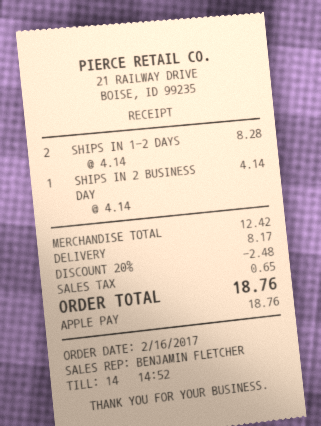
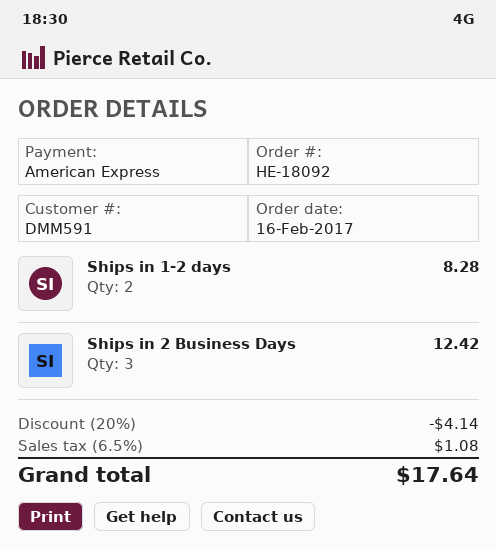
payment method: Apple Pay -> American Express
SHIPS IN 2 BUSINESS DAY: 1 for 4.14 -> 3 for 12.42
discount: 20% = 2.48 -> 20% = 4.14
shipping: 8.17 -> none
tax: 0.65 -> 1.08
total: 18.76 -> 17.64

